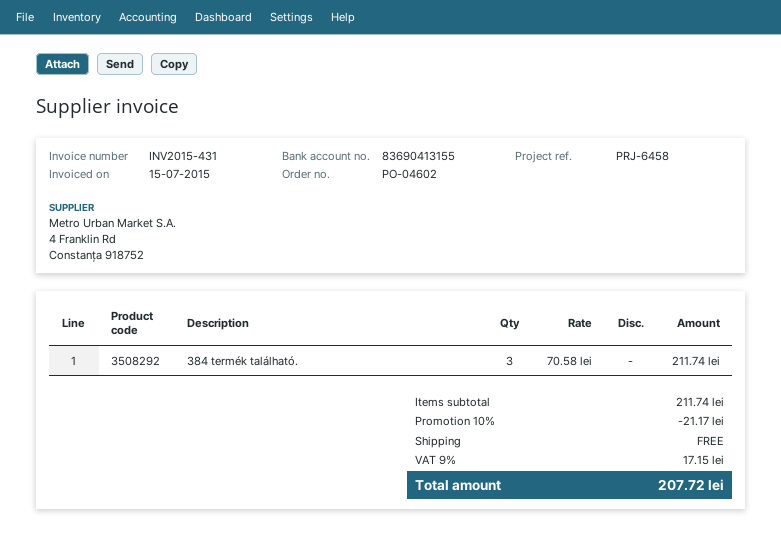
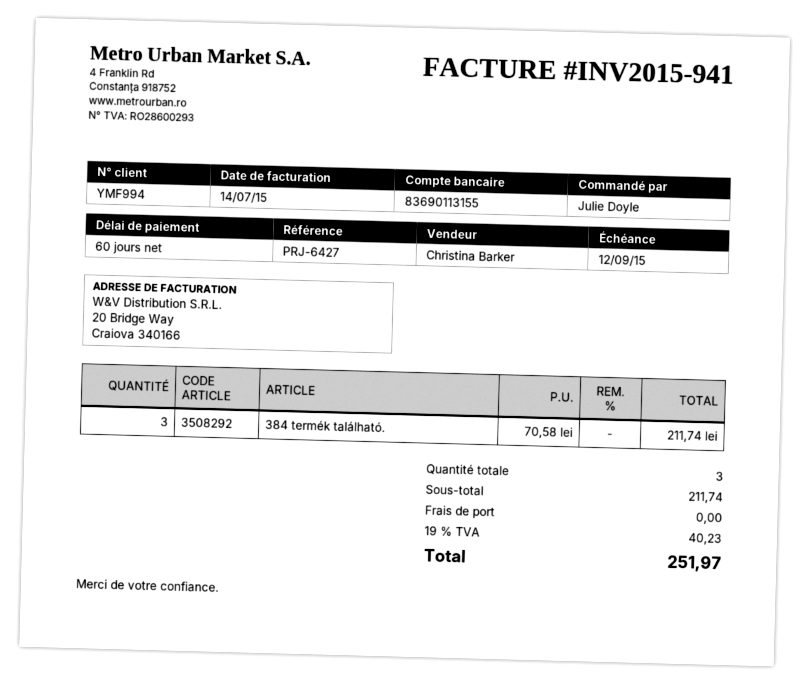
invoice number: INV2015-431 -> INV2015-941
invoice date: 2015-07-15 -> 2015-07-14
reference: PRJ-6458 -> PRJ-6427
bank account: 83690413155 -> 83690113155
discount: 10% = 21.17 -> none
tax: 9% = 17.15 -> 19% = 40.23
total: 207.72 -> 251.97

